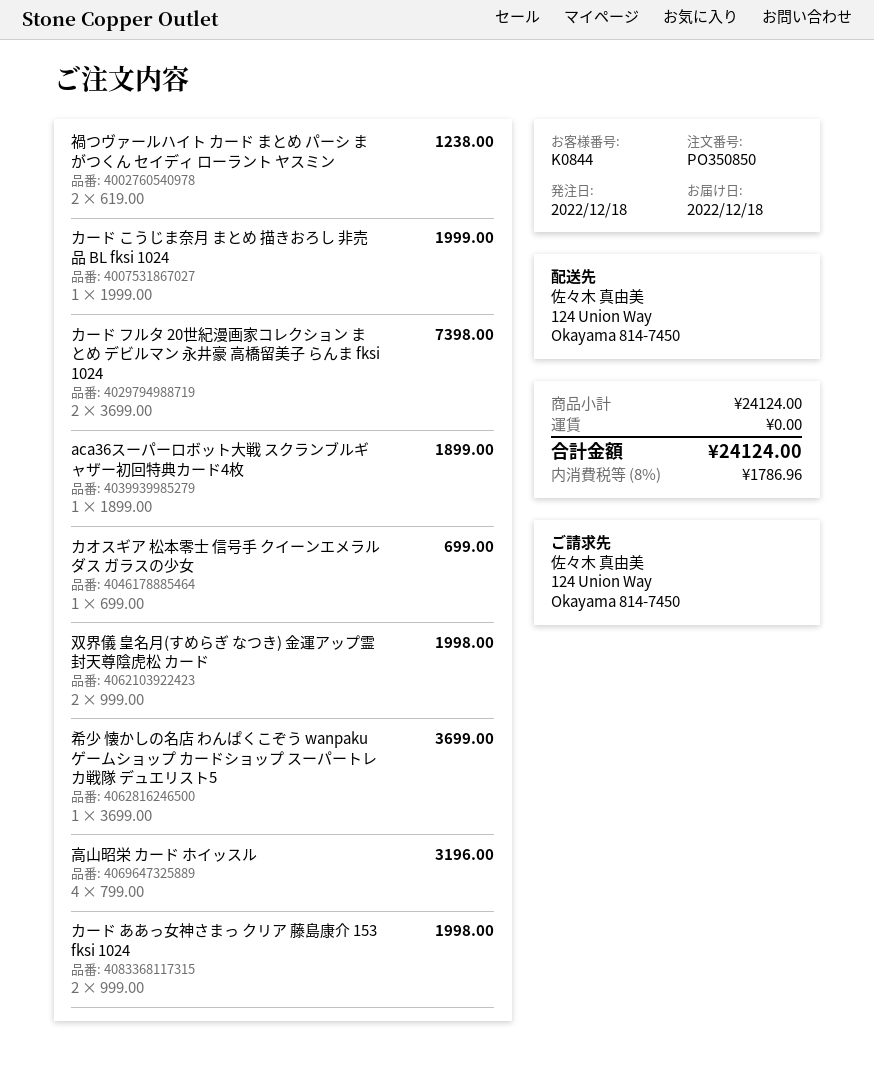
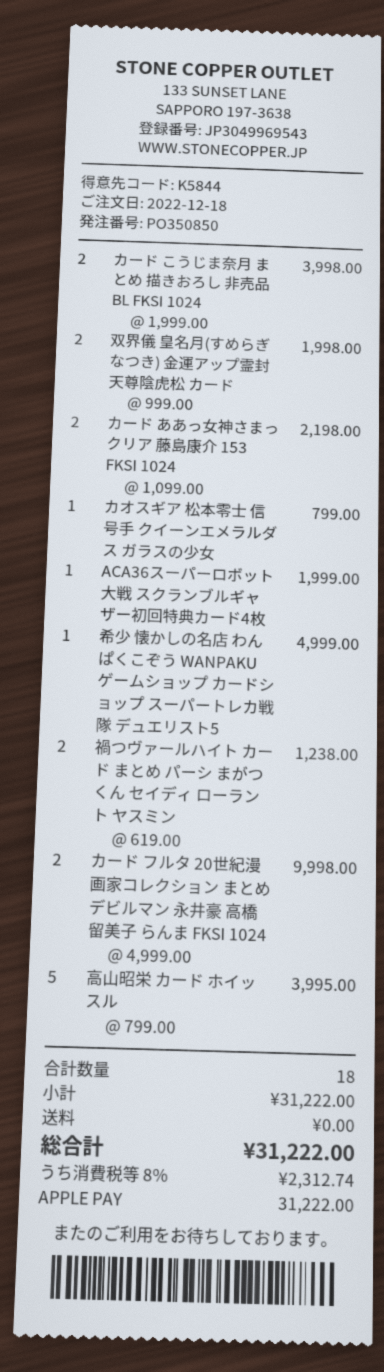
customer number: K0844 -> K5844
カード こうじま奈月 まとめ 描きおろし 非売品 BL fksi 1024: 1 x 1999.00 = 1999.00 -> 2 x 1999.00 = 3998.00
カード フルタ 20世紀漫画家コレクション まとめ デビルマン 永井豪 高橋留美子 らんま fksi 1024: 2 x 3699.00 = 7398.00 -> 2 x 4999.00 = 9998.00
aca36スーパーロボット大戦 スクランブルギャザー初回特典カード4枚: 1 x 1899.00 = 1899.00 -> 1 x 1999.00 = 1999.00
カオスギア 松本零士 信号手 クイーンエメラルダス ガラスの少女: 1 x 699.00 = 699.00 -> 1 x 799.00 = 799.00
希少 懐かしの名店 わんぱくこぞう wanpaku ゲームショップ カードショップ スーパートレカ戦隊 デュエリスト5: 1 x 3699.00 = 3699.00 -> 1 x 4999.00 = 4999.00
高山昭栄 カード ホイッスル: 4 x 799.00 = 3196.00 -> 5 x 799.00 = 3995.00
カード ああっ女神さまっ クリア 藤島康介 153 fksi 1024: 2 x 999.00 = 1998.00 -> 2 x 1099.00 = 2198.00
subtotal: 24124.00 -> 31222.00
tax: 8% = 1786.96 -> 8% = 2312.74
total: 24124.00 -> 31222.00

